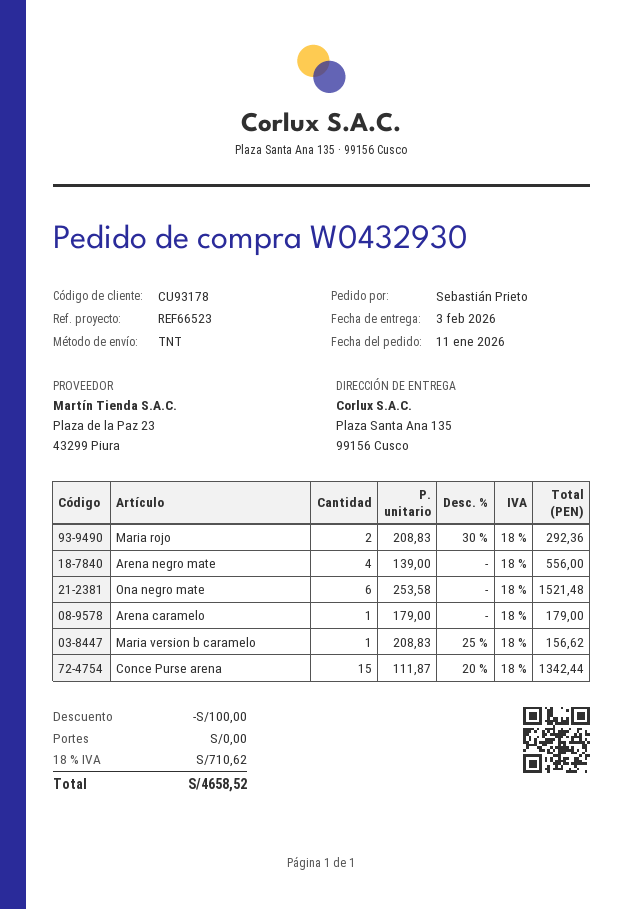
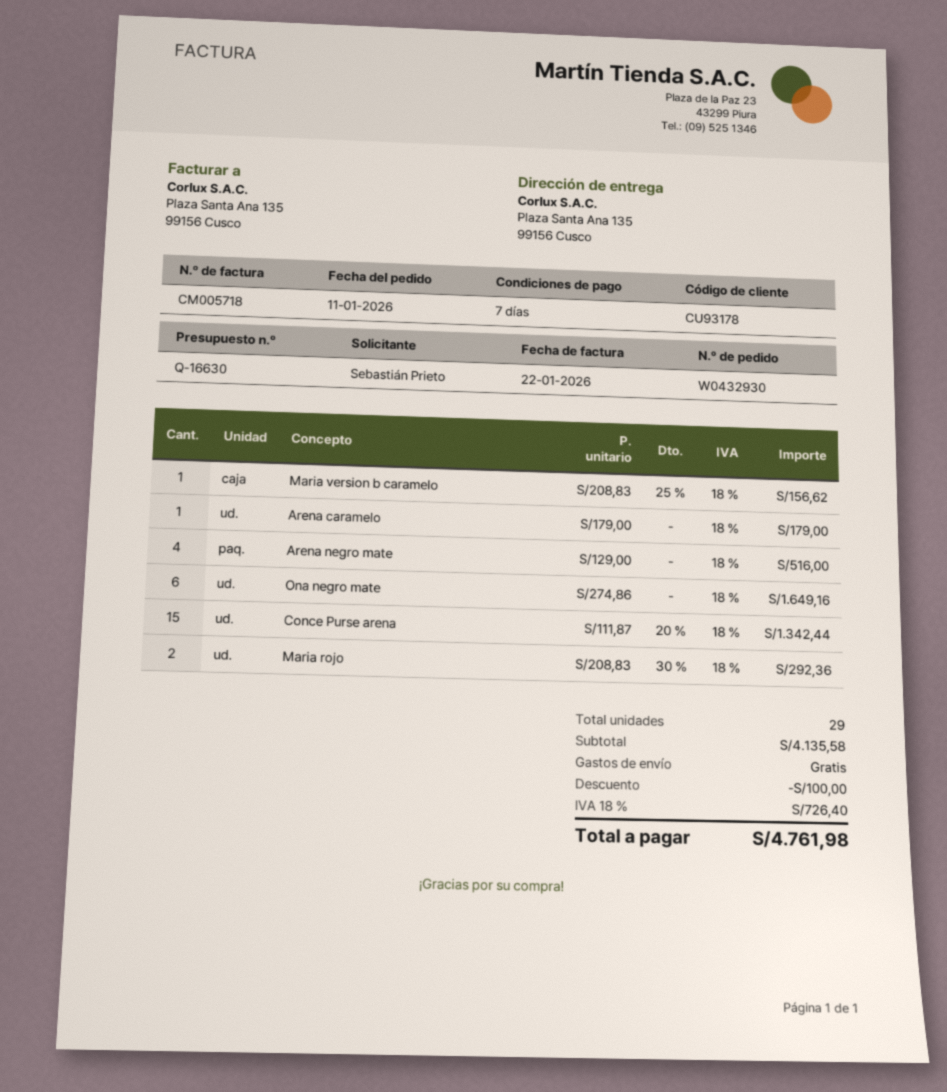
Arena negro mate: 4 x 139.00 = 556.00 -> 4 x 129.00 = 516.00
Ona negro mate: 6 x 253.58 = 1521.48 -> 6 x 274.86 = 1649.16
tax: 18% = 710.62 -> 18% = 726.40
total: 4658.52 -> 4761.98

